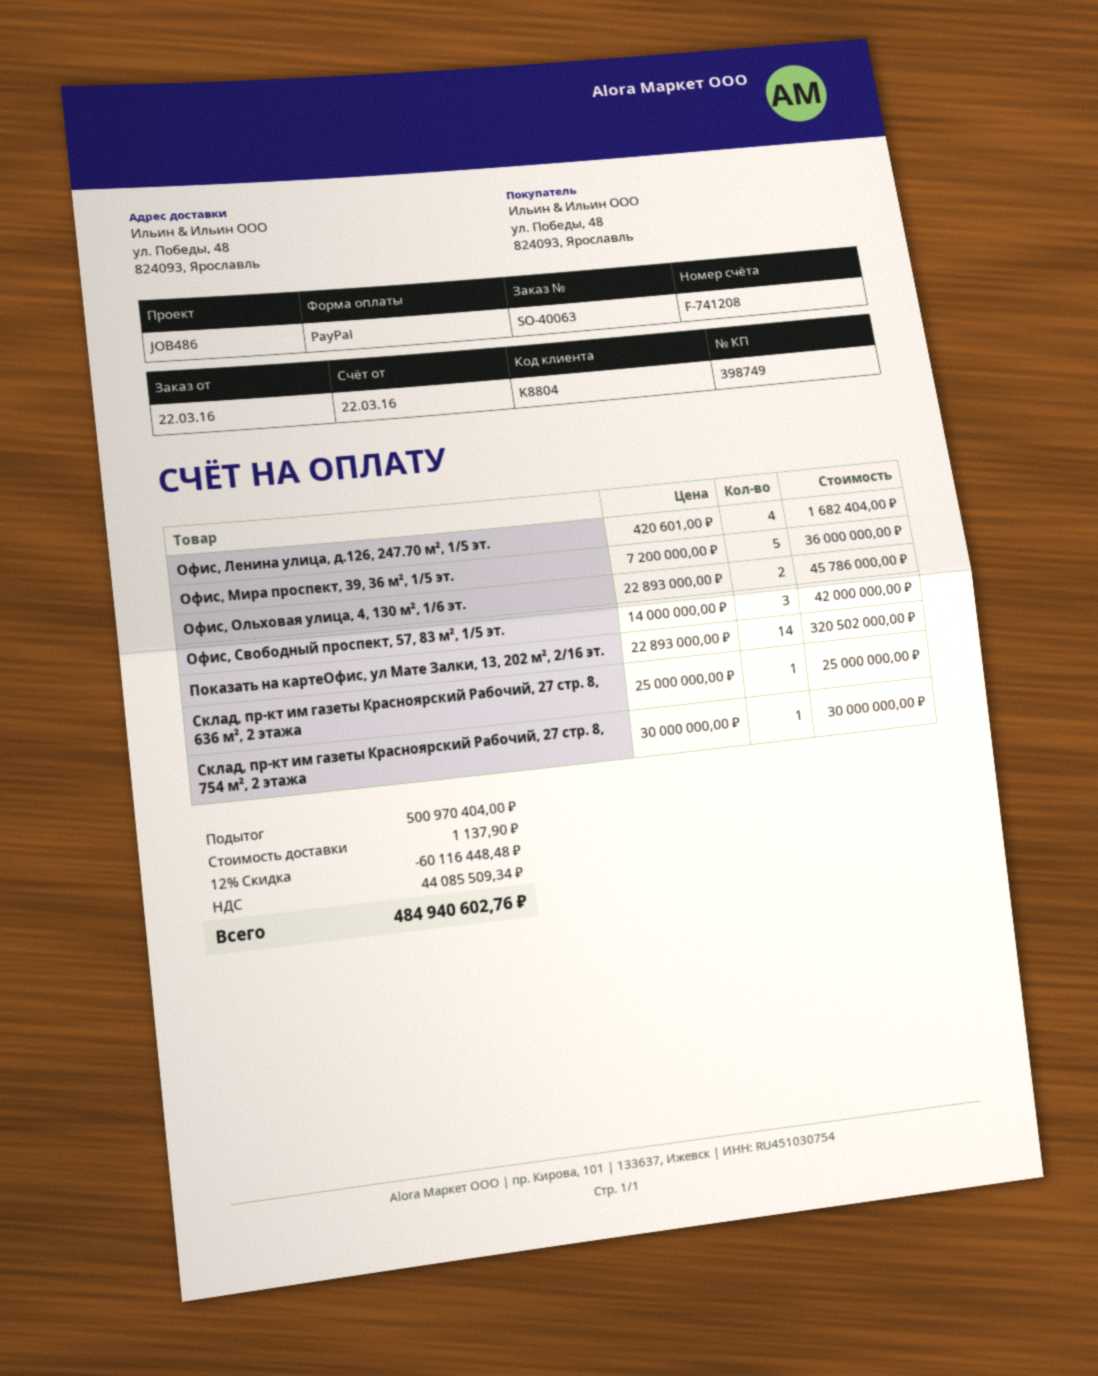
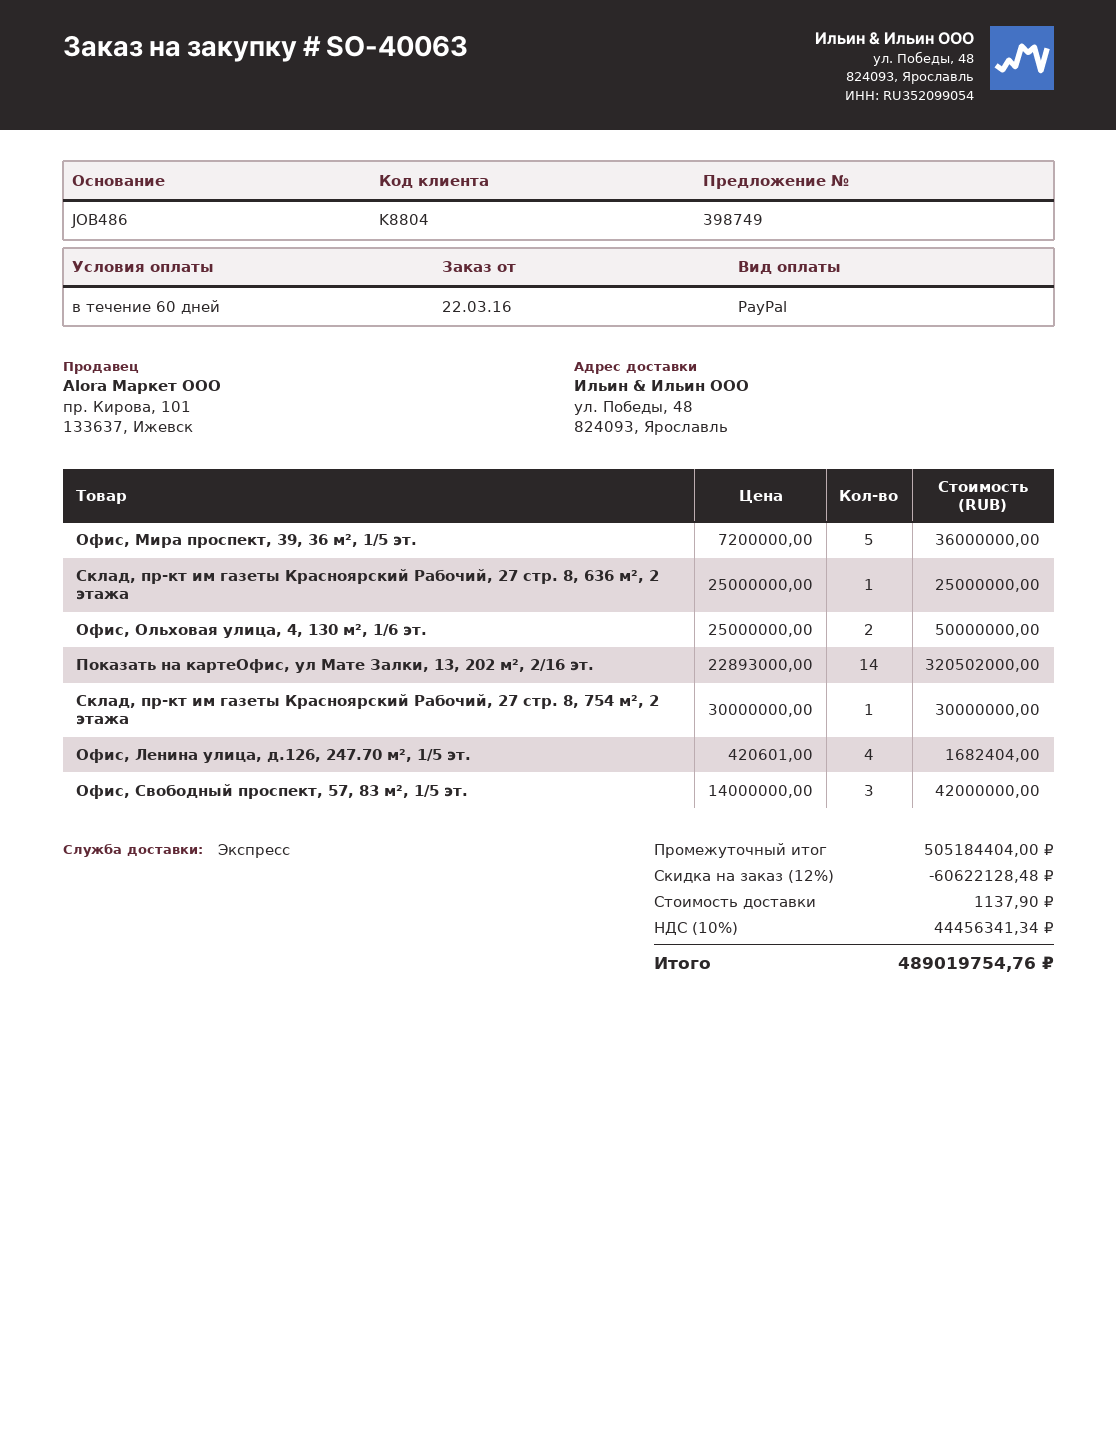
Офис, Ольховая улица, 4, 130 м², 1/6 эт.: 2 x 22893000.00 = 45786000.00 -> 2 x 25000000.00 = 50000000.00
subtotal: 500970404.00 -> 505184404.00
discount: 12% = 60116448.48 -> 12% = 60622128.48
tax: 44085509.34 -> 44456341.34
total: 484940602.76 -> 489019754.76

